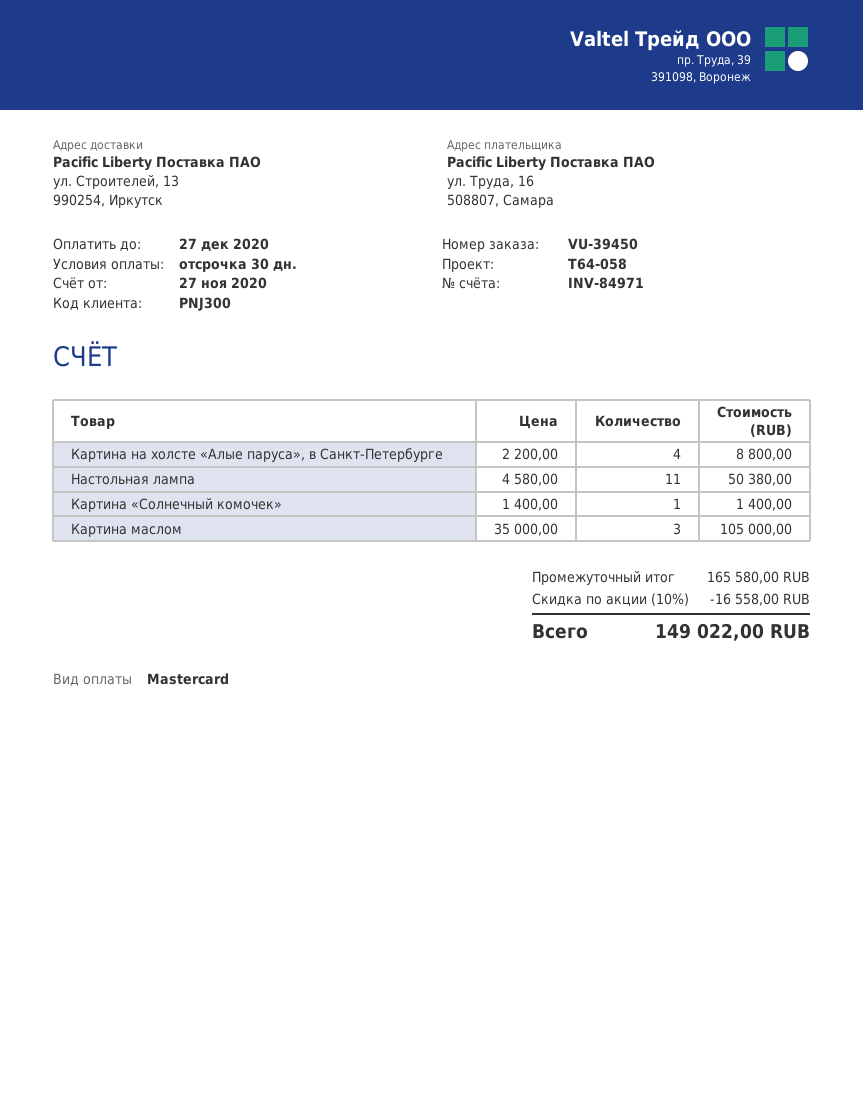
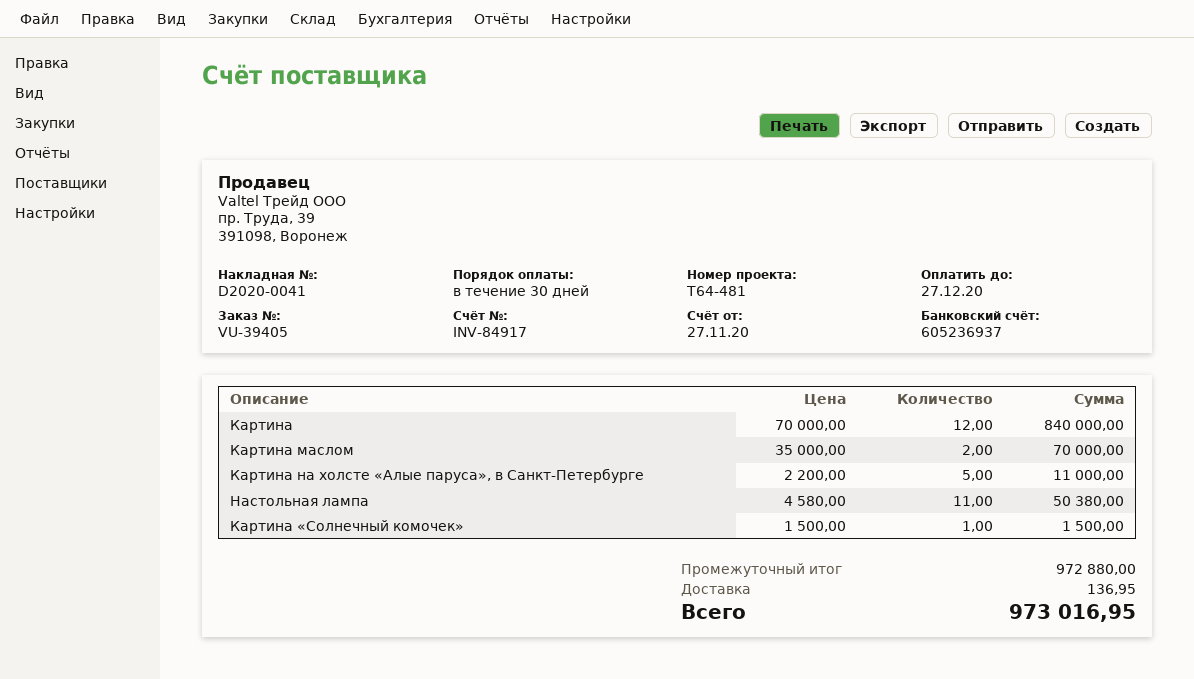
order number: VU-39450 -> VU-39405
invoice number: INV-84971 -> INV-84917
reference: T64-058 -> T64-481
Картина на холсте «Алые паруса», в Санкт-Петербурге: 4 x 2200.00 = 8800.00 -> 5 x 2200.00 = 11000.00
Картина «Солнечный комочек»: 1 x 1400.00 = 1400.00 -> 1 x 1500.00 = 1500.00
Картина маслом: 3 x 35000.00 = 105000.00 -> 2 x 35000.00 = 70000.00
Картина: none -> 12 x 70000.00 = 840000.00
subtotal: 165580.00 -> 972880.00
discount: 10% = 16558.00 -> none
shipping: none -> 136.95
total: 149022.00 -> 973016.95

